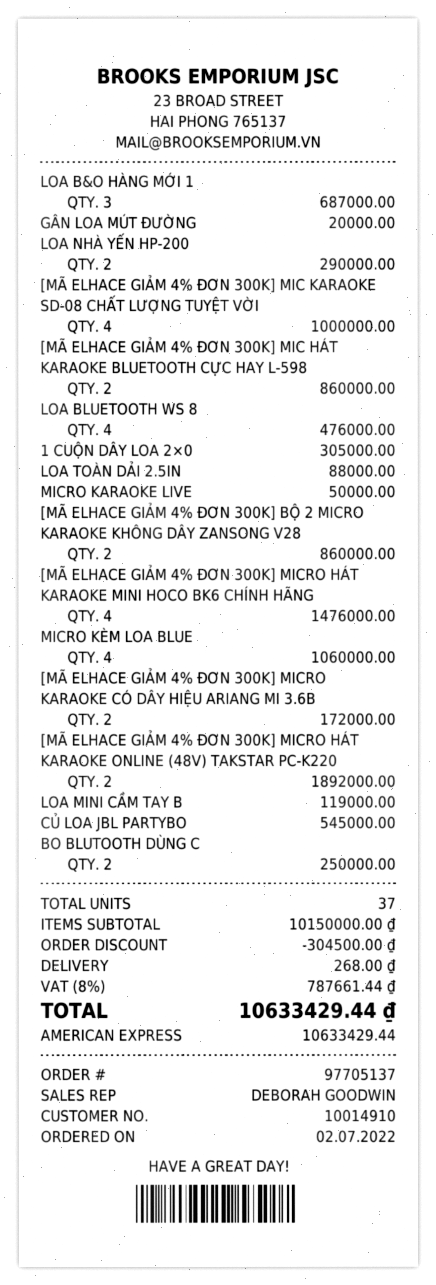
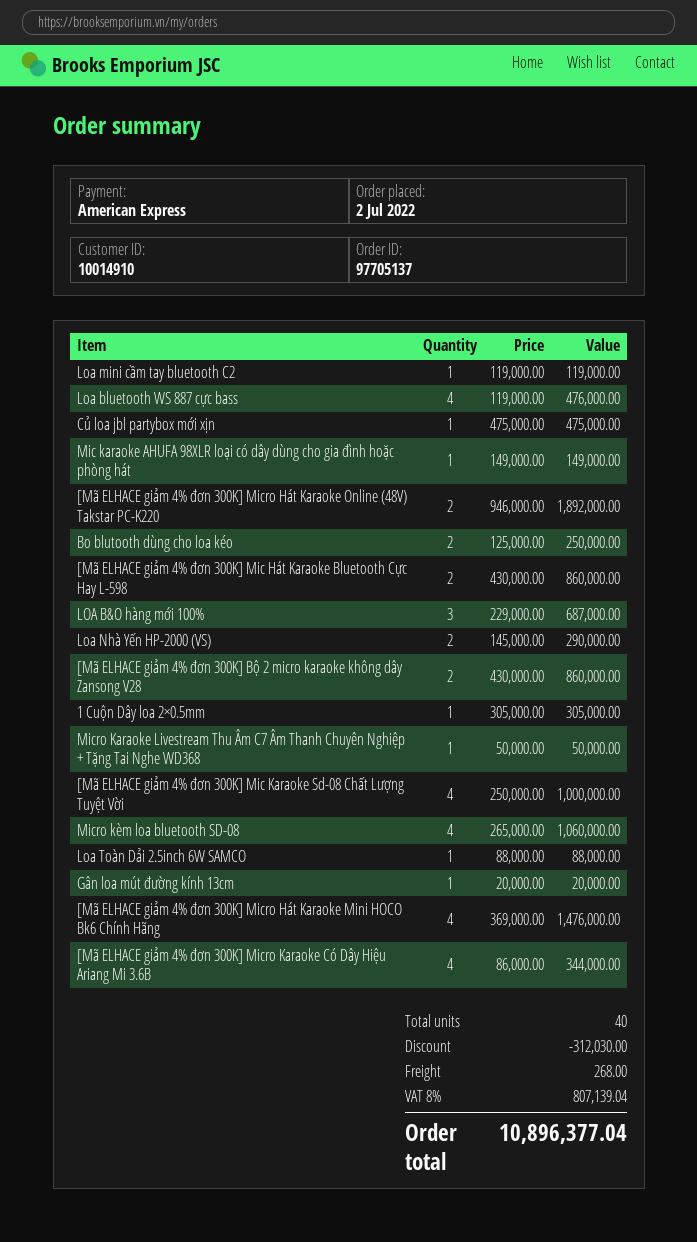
[MÃ ELHACE GIẢM 4% ĐƠN 300K] MICRO KARAOKE CÓ DÂY HIỆU ARIANG MI 3.6B: 2 for 172000.00 -> 4 for 344000.00
CỦ LOA JBL PARTYBO: 1 for 545000.00 -> 1 for 475000.00
Mic karaoke AHUFA 98XLR loại có dây dùng cho gia đình hoặc phòng hát: none -> 1 for 149000.00
total quantity: 37 -> 40
discount: 304500.00 -> 312030.00
tax: 8% = 787661.44 -> 8% = 807139.04
total: 10633429.44 -> 10896377.04

